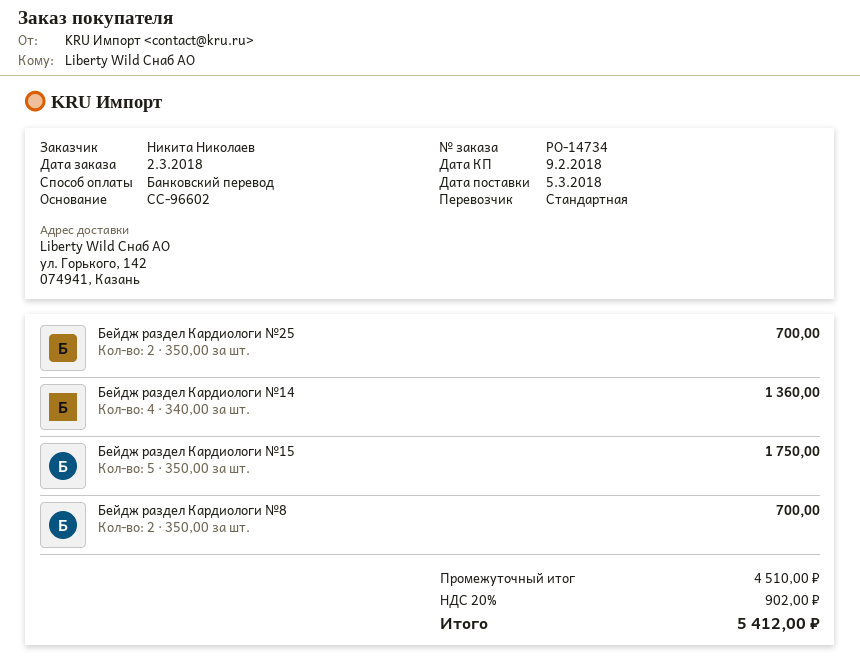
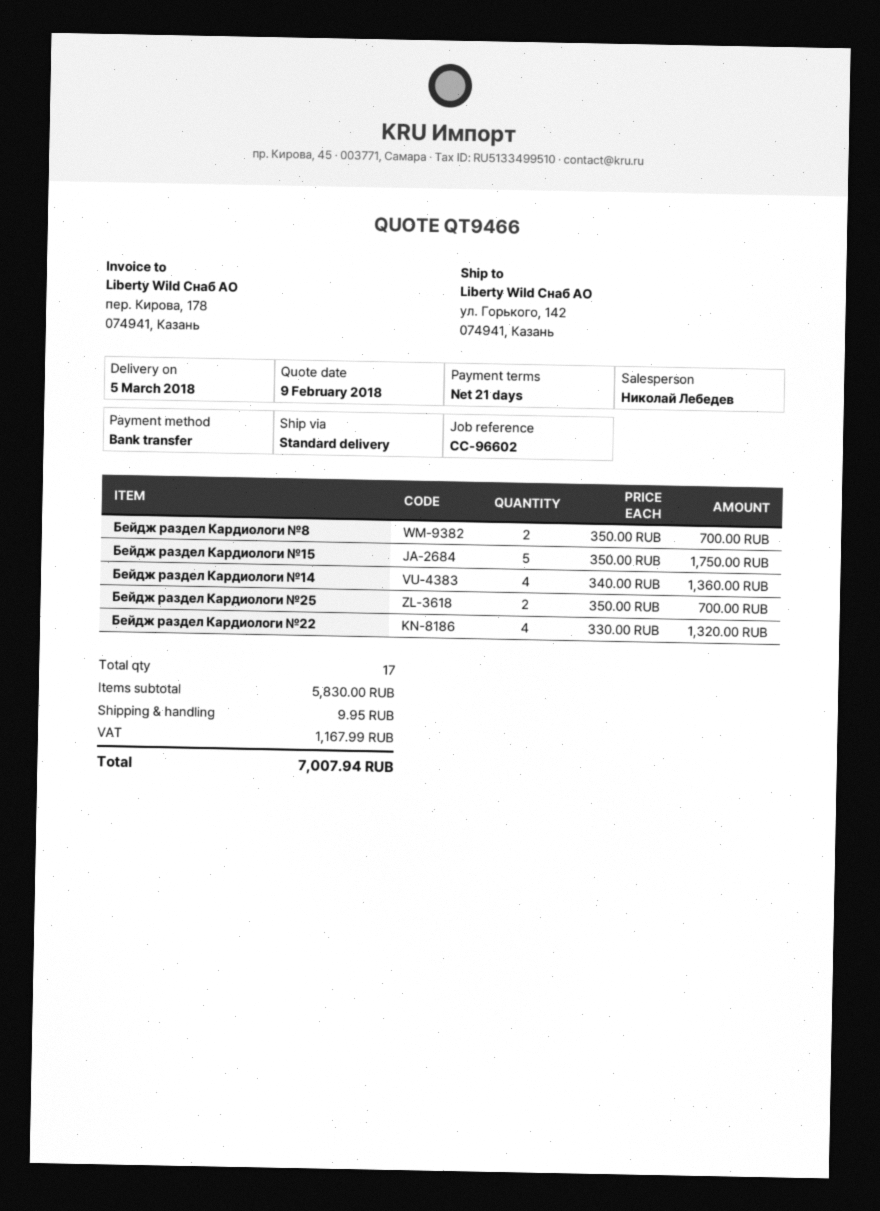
Бейдж раздел Кардиологи №22: none -> 4 x 330.00 = 1320.00
subtotal: 4510.00 -> 5830.00
shipping: none -> 9.95
tax: 902.00 -> 1167.99
total: 5412.00 -> 7007.94

